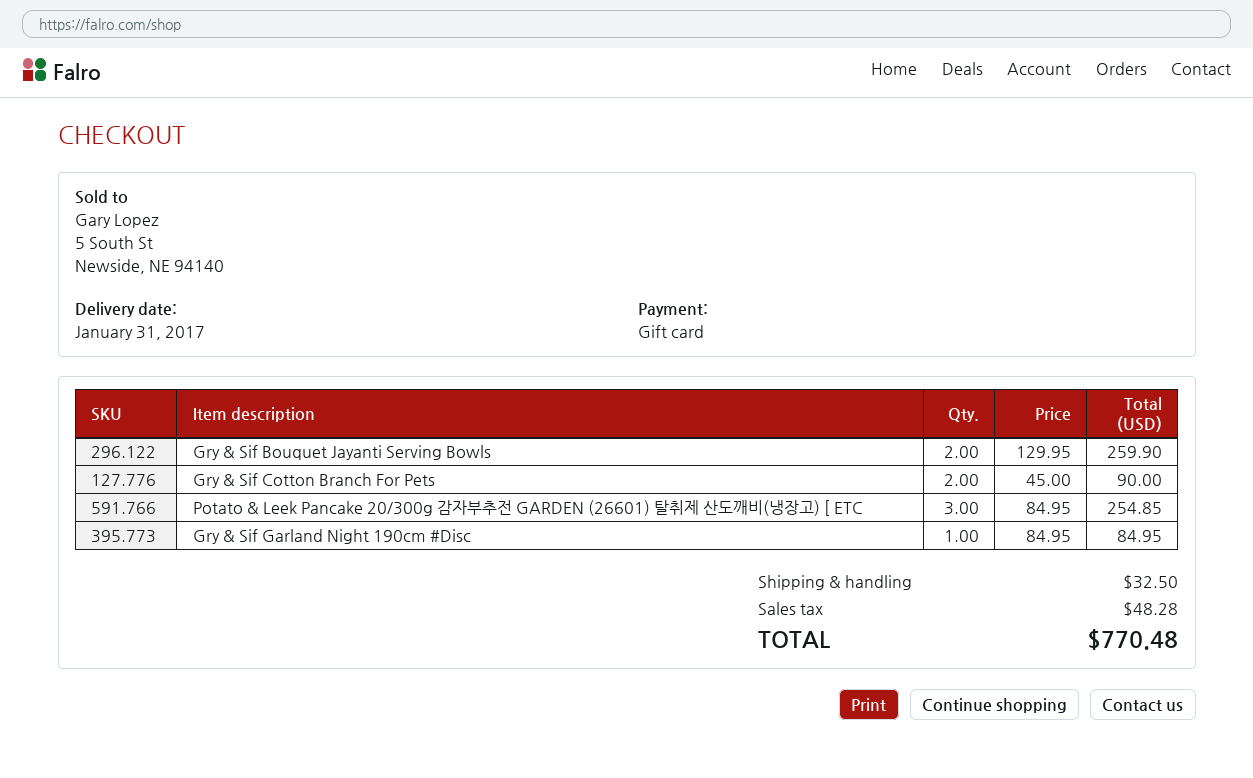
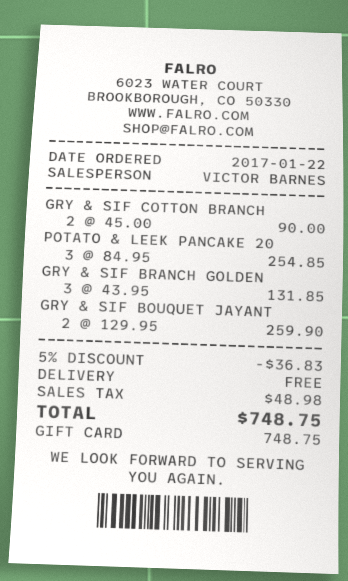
Gry & Sif Garland Night 190cm #Disc: 1 x 84.95 = 84.95 -> none
GRY & SIF BRANCH GOLDEN: none -> 3 x 43.95 = 131.85
discount: none -> 5% = 36.83
shipping: 32.50 -> 0.00
tax: 48.28 -> 48.98
total: 770.48 -> 748.75

